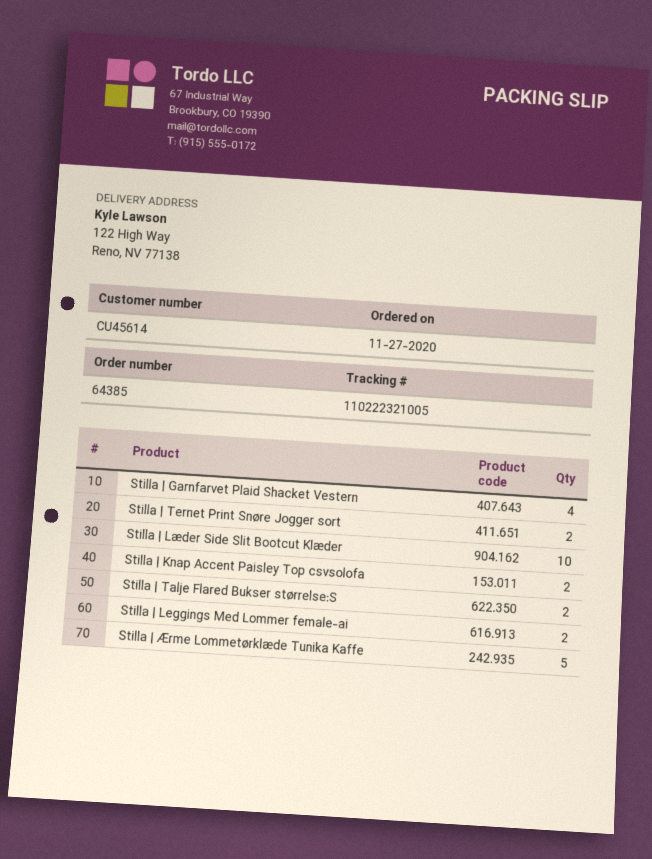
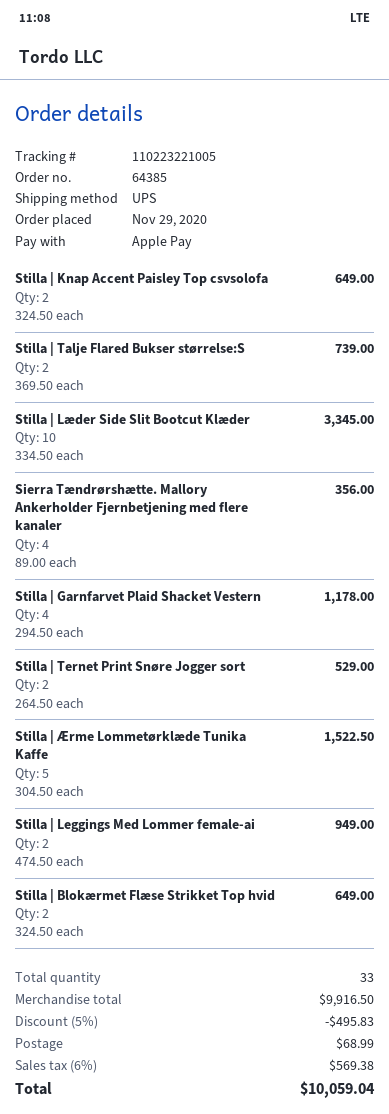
order date: 2020-11-27 -> 2020-11-29
tracking number: 110222321005 -> 110223221005
Sierra Tændrørshætte. Mallory Ankerholder Fjernbetjening med flere kanaler: none -> 4
Stilla | Blokærmet Flæse Strikket Top hvid: none -> 2

